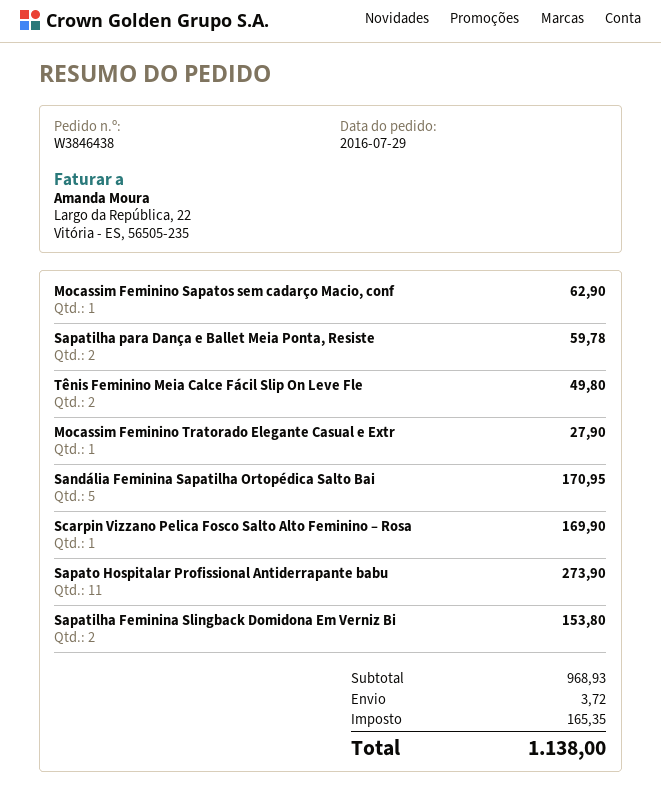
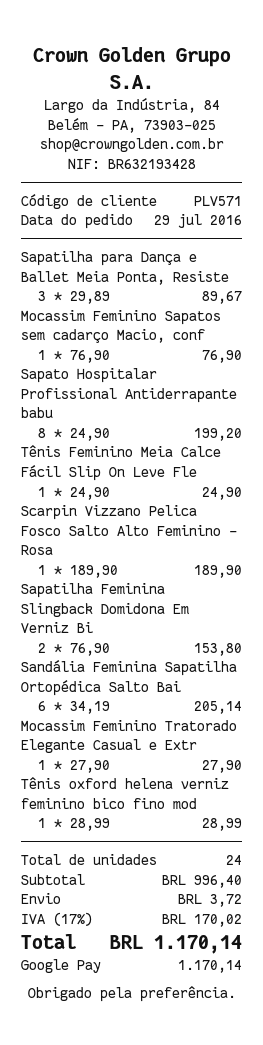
Mocassim Feminino Sapatos sem cadarço Macio, conf: 1 for 62.90 -> 1 for 76.90
Sapatilha para Dança e Ballet Meia Ponta, Resiste: 2 for 59.78 -> 3 for 89.67
Tênis Feminino Meia Calce Fácil Slip On Leve Fle: 2 for 49.80 -> 1 for 24.90
Sandália Feminina Sapatilha Ortopédica Salto Bai: 5 for 170.95 -> 6 for 205.14
Scarpin Vizzano Pelica Fosco Salto Alto Feminino – Rosa: 1 for 169.90 -> 1 for 189.90
Sapato Hospitalar Profissional Antiderrapante babu: 11 for 273.90 -> 8 for 199.20
Tênis oxford helena verniz feminino bico fino mod: none -> 1 for 28.99
subtotal: 968.93 -> 996.40
tax: 165.35 -> 170.02
total: 1138.00 -> 1170.14

